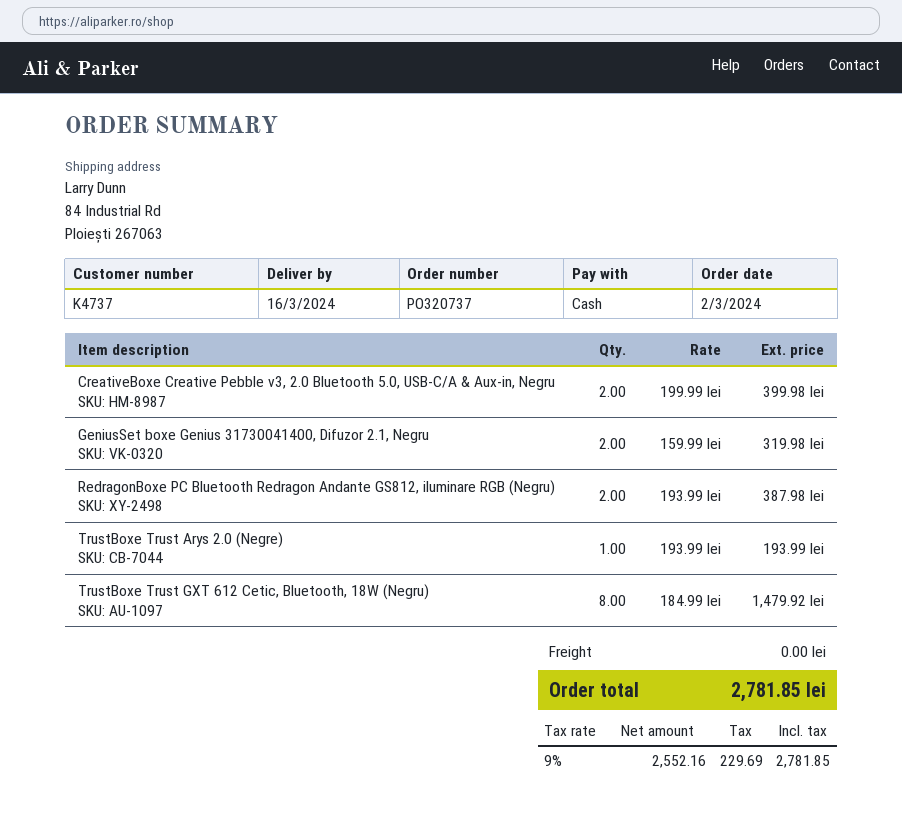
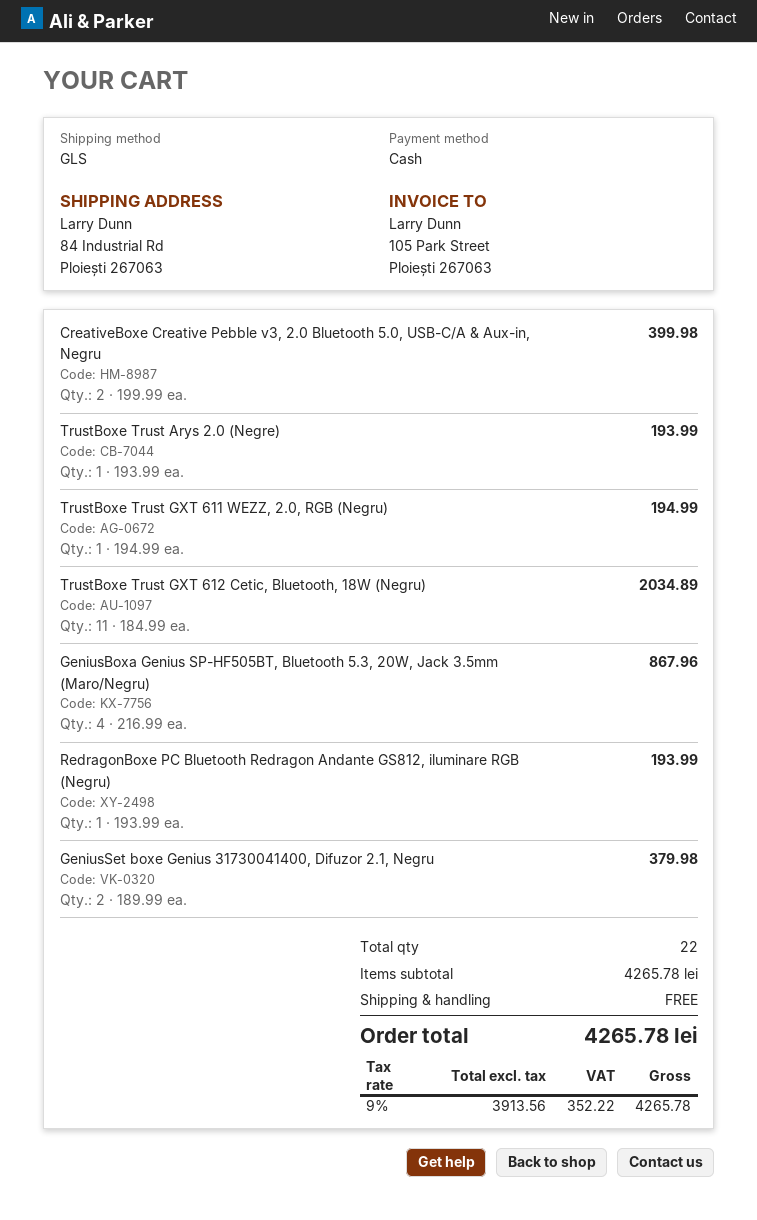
GeniusSet boxe Genius 31730041400, Difuzor 2.1, Negru: 2 x 159.99 = 319.98 -> 2 x 189.99 = 379.98
RedragonBoxe PC Bluetooth Redragon Andante GS812, iluminare RGB (Negru): 2 x 193.99 = 387.98 -> 1 x 193.99 = 193.99
TrustBoxe Trust GXT 612 Cetic, Bluetooth, 18W (Negru): 8 x 184.99 = 1479.92 -> 11 x 184.99 = 2034.89
TrustBoxe Trust GXT 611 WEZZ, 2.0, RGB (Negru): none -> 1 x 194.99 = 194.99
GeniusBoxa Genius SP-HF505BT, Bluetooth 5.3, 20W, Jack 3.5mm (Maro/Negru): none -> 4 x 216.99 = 867.96
net: 2552.16 -> 3913.56
tax: 9% = 229.69 -> 9% = 352.22
total: 2781.85 -> 4265.78

